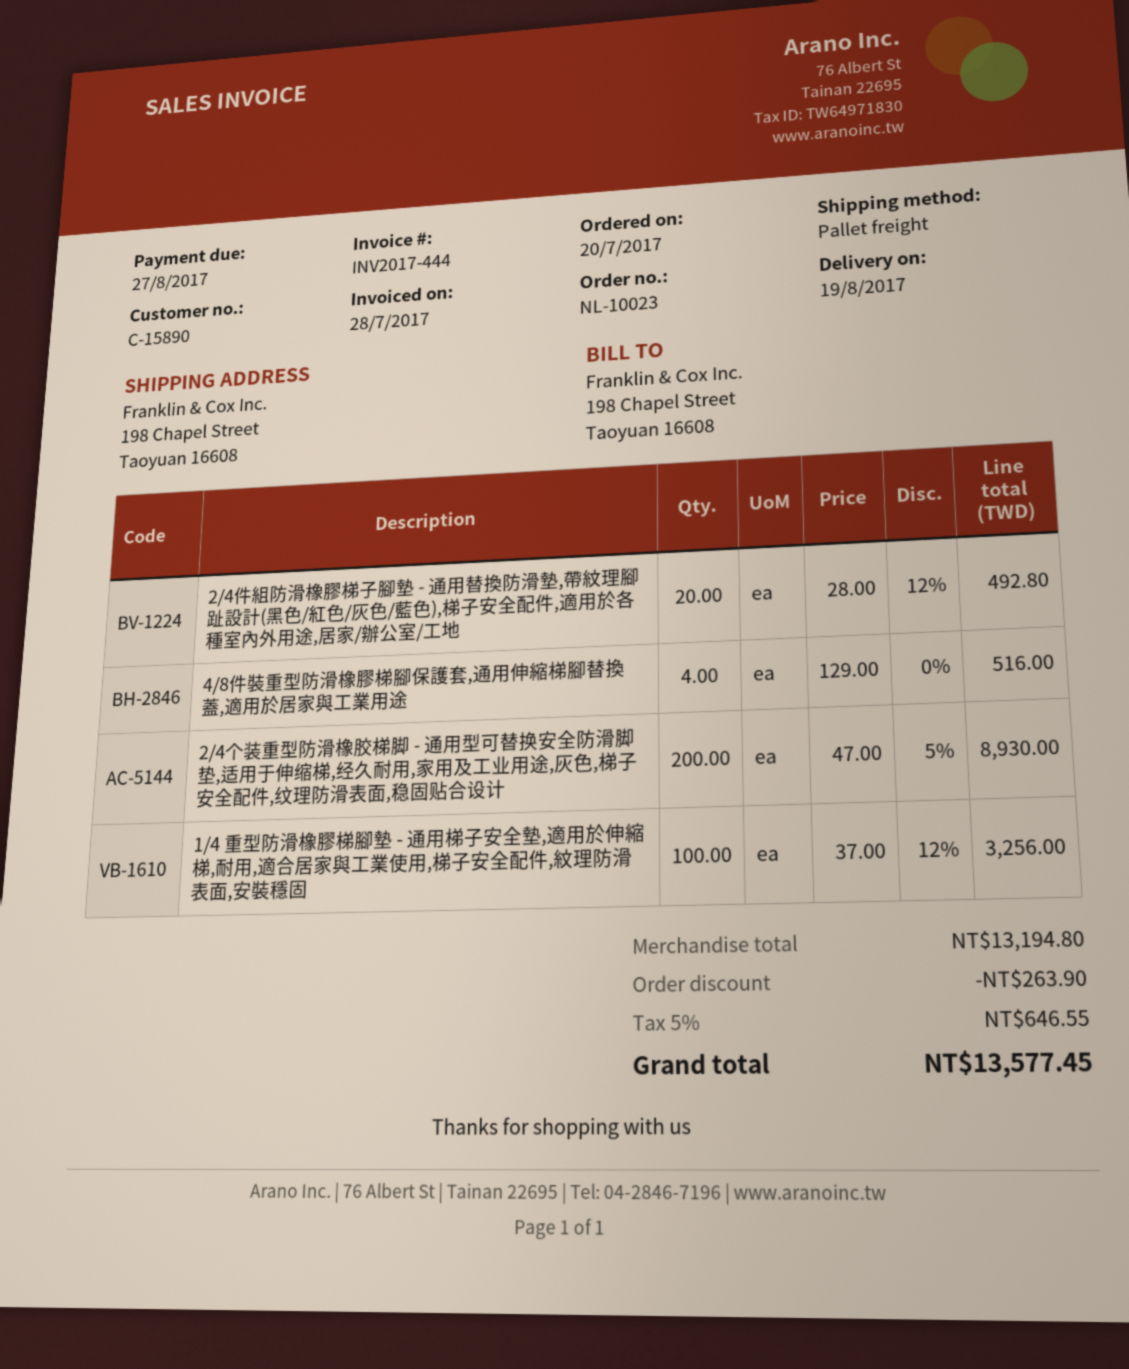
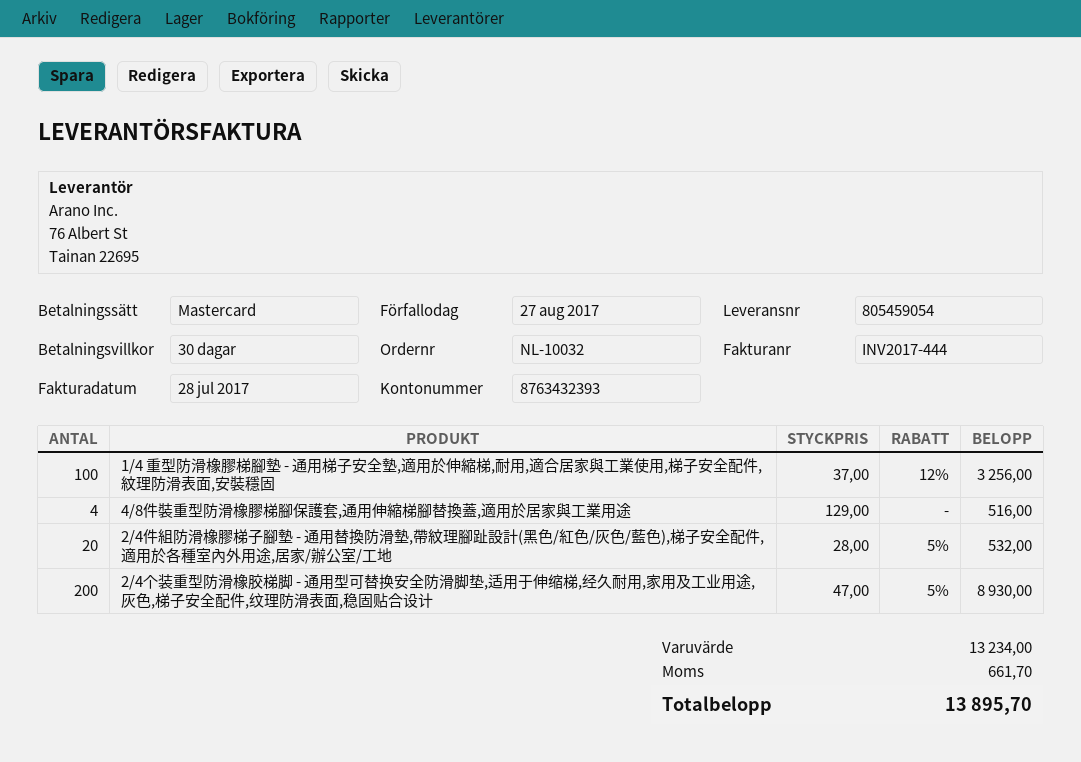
order number: NL-10023 -> NL-10032
2/4件組防滑橡膠梯子腳墊 - 通用替換防滑墊,帶紋理腳趾設計(黑色/紅色/灰色/藍色),梯子安全配件,適用於各種室內外用途,居家/辦公室/工地: 20 x 28.00 - 12% = 492.80 -> 20 x 28.00 - 5% = 532.00
subtotal: 13194.80 -> 13234.00
discount: 263.90 -> none
tax: 646.55 -> 661.70
total: 13577.45 -> 13895.70

